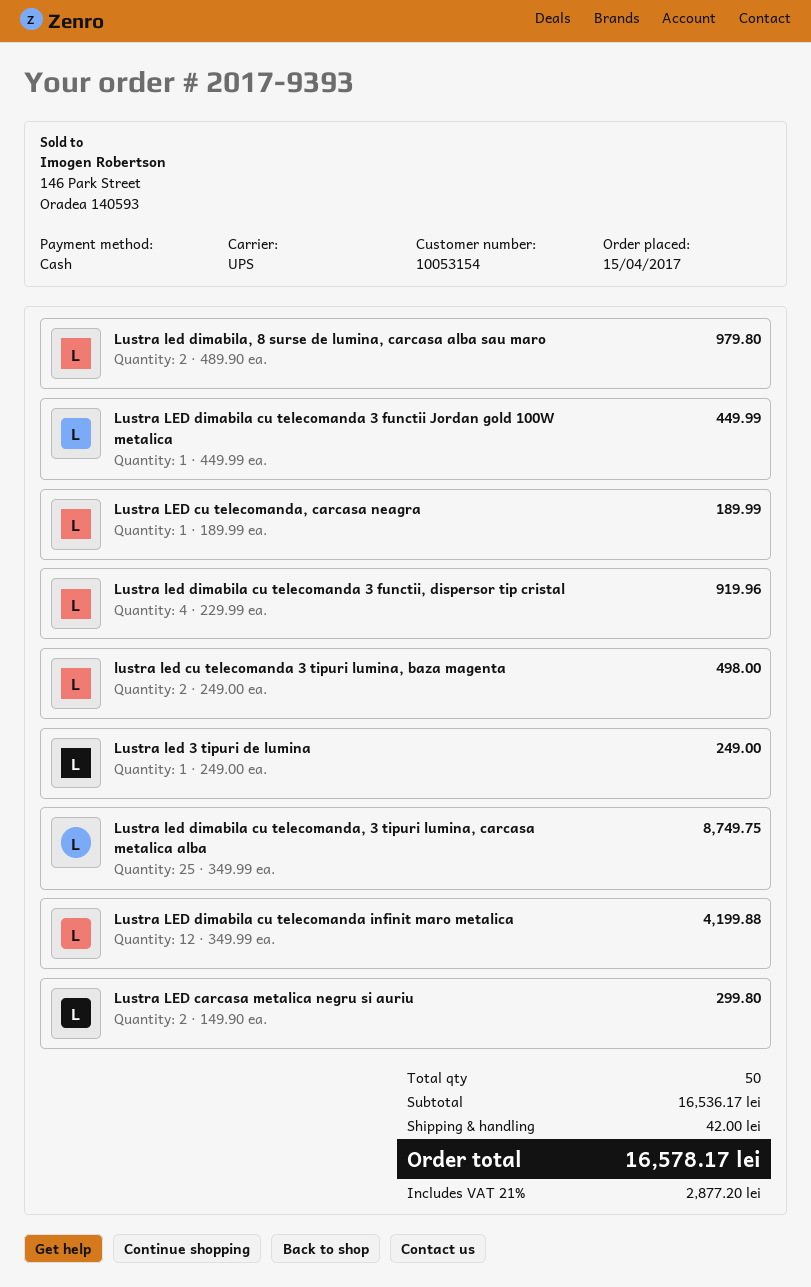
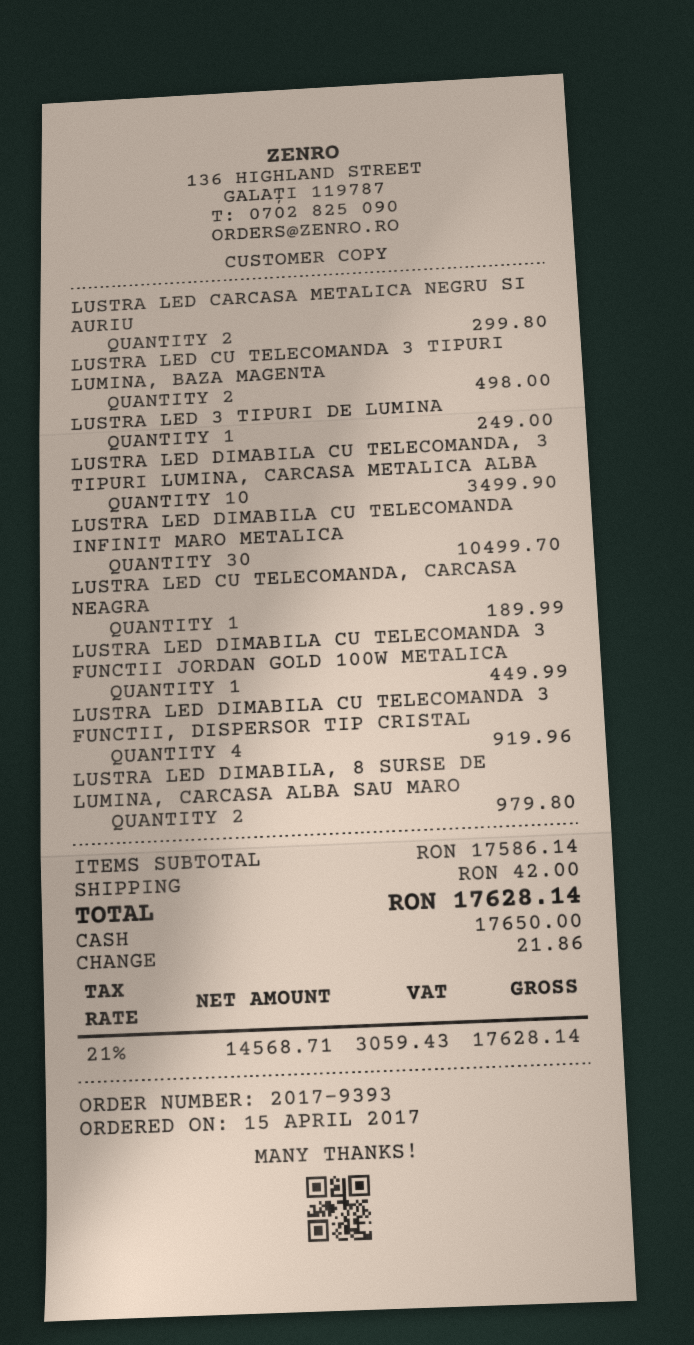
Lustra led dimabila cu telecomanda, 3 tipuri lumina, carcasa metalica alba: 25 for 8749.75 -> 10 for 3499.90
Lustra LED dimabila cu telecomanda infinit maro metalica: 12 for 4199.88 -> 30 for 10499.70
subtotal: 16536.17 -> 17586.14
tax: 21% = 2877.20 -> 21% = 3059.43
total: 16578.17 -> 17628.14

